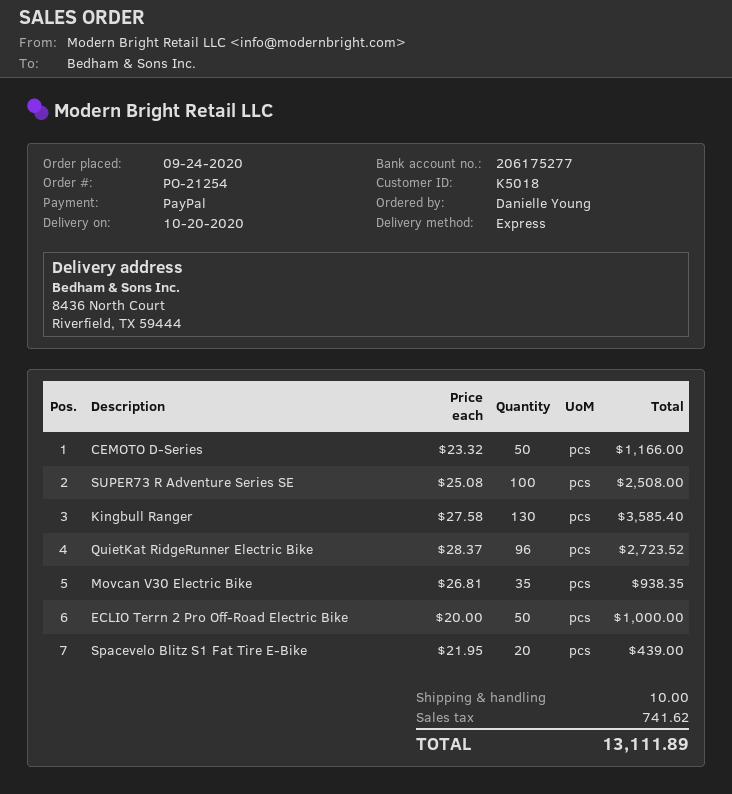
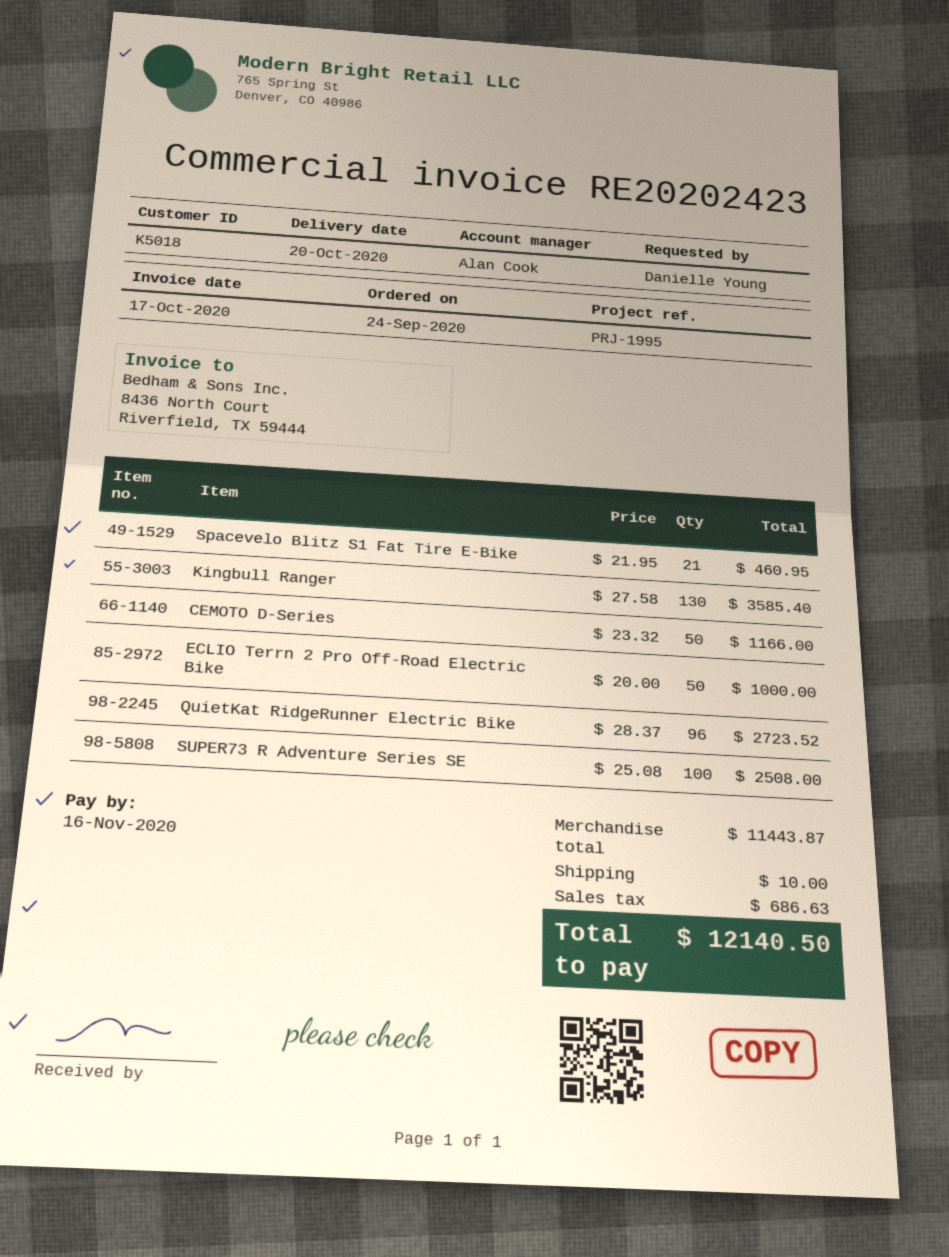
Movcan V30 Electric Bike: 35 x 26.81 = 938.35 -> none
Spacevelo Blitz S1 Fat Tire E-Bike: 20 x 21.95 = 439.00 -> 21 x 21.95 = 460.95
tax: 741.62 -> 686.63
total: 13111.89 -> 12140.50

